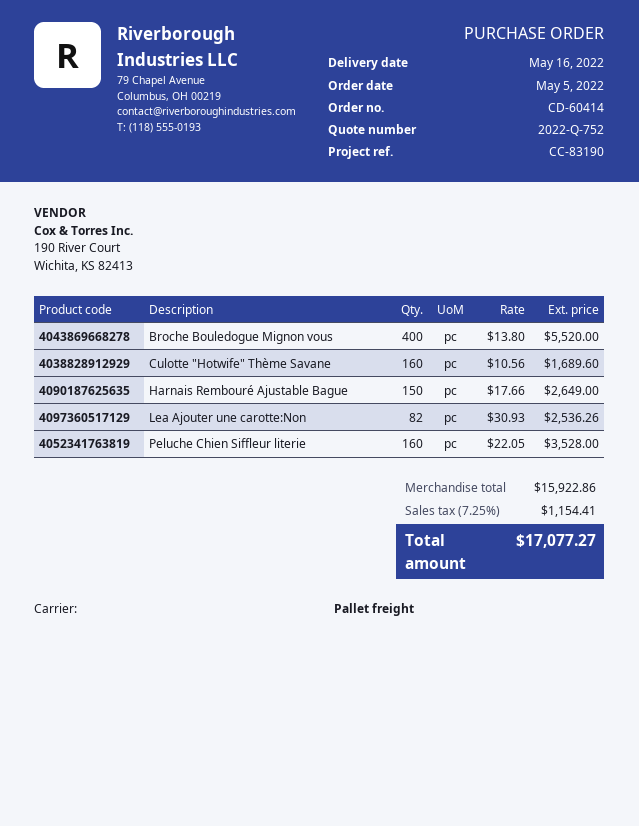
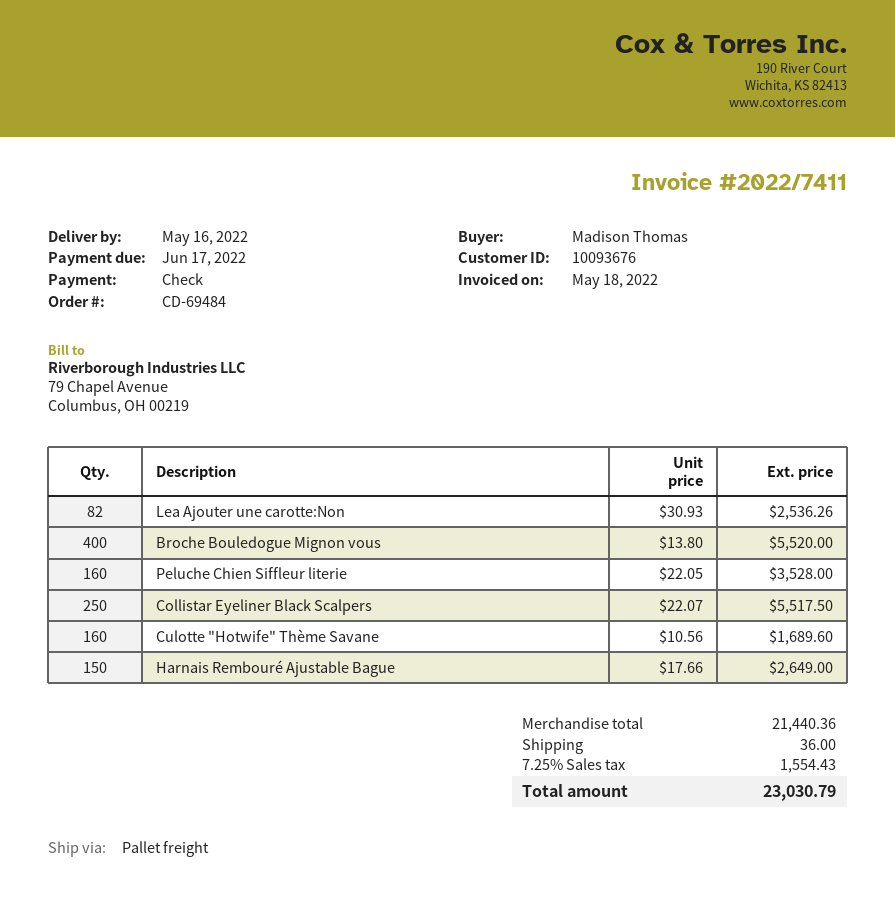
order number: CD-60414 -> CD-69484
Collistar Eyeliner Black Scalpers: none -> 250 x 22.07 = 5517.50
subtotal: 15922.86 -> 21440.36
shipping: none -> 36.00
tax: 7.25% = 1154.41 -> 7.25% = 1554.43
total: 17077.27 -> 23030.79

